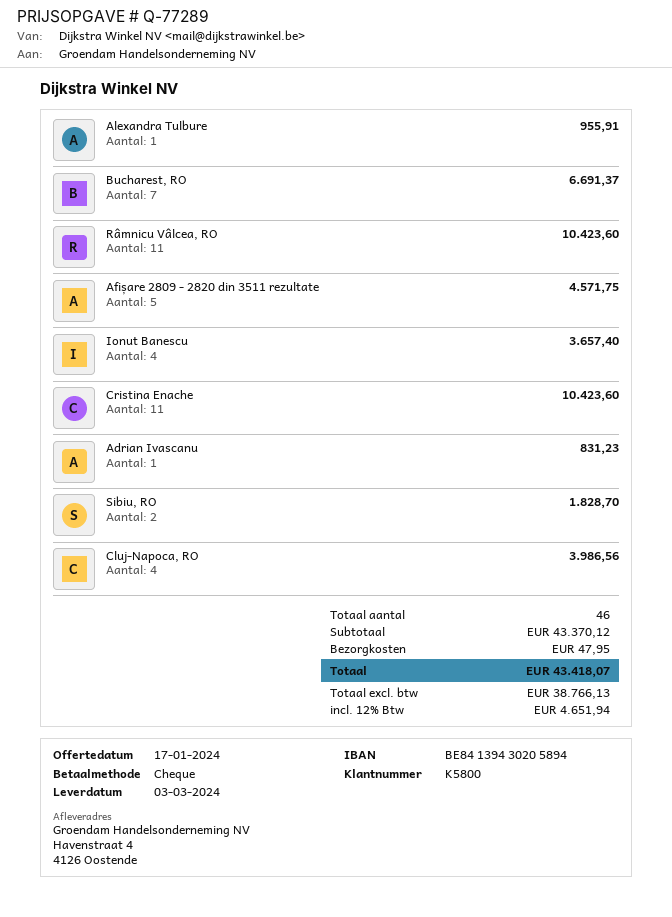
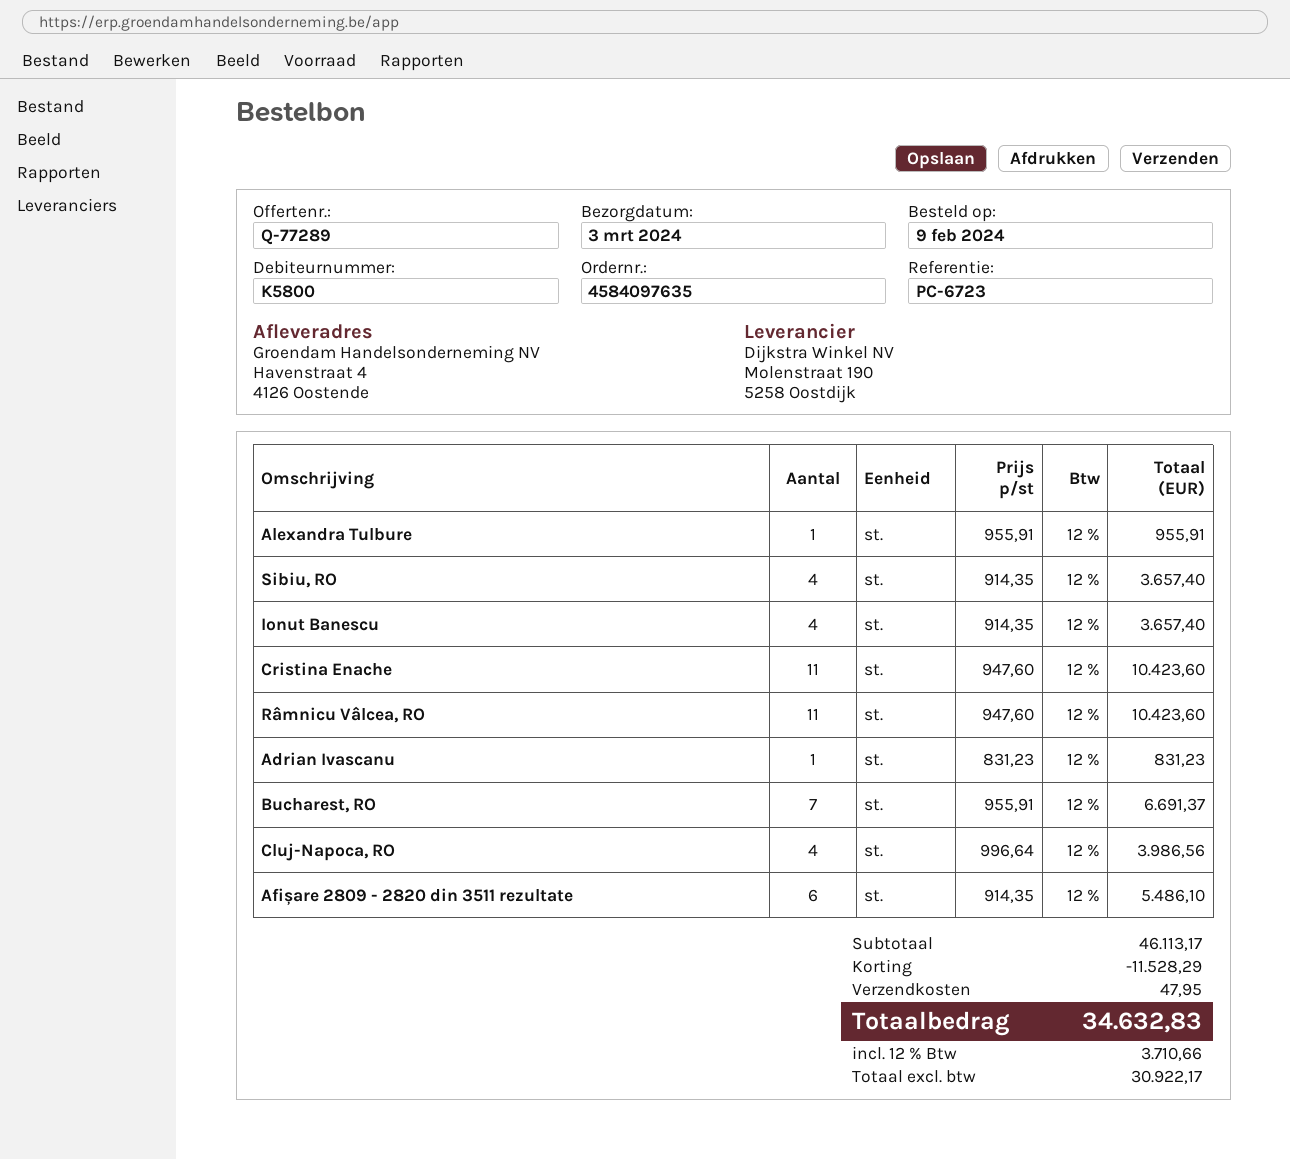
Afișare 2809 - 2820 din 3511 rezultate: 5 for 4571.75 -> 6 for 5486.10
Sibiu, RO: 2 for 1828.70 -> 4 for 3657.40
subtotal: 43370.12 -> 46113.17
discount: none -> 11528.29
net: 38766.13 -> 30922.17
tax: 12% = 4651.94 -> 12% = 3710.66
total: 43418.07 -> 34632.83

